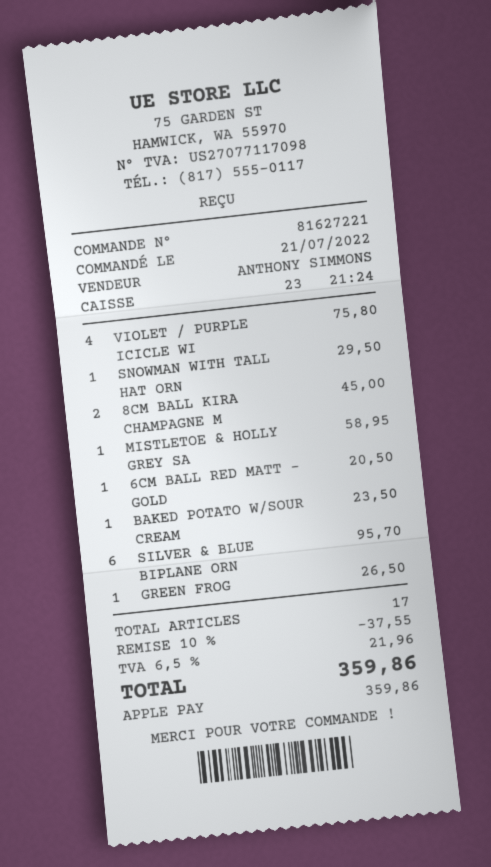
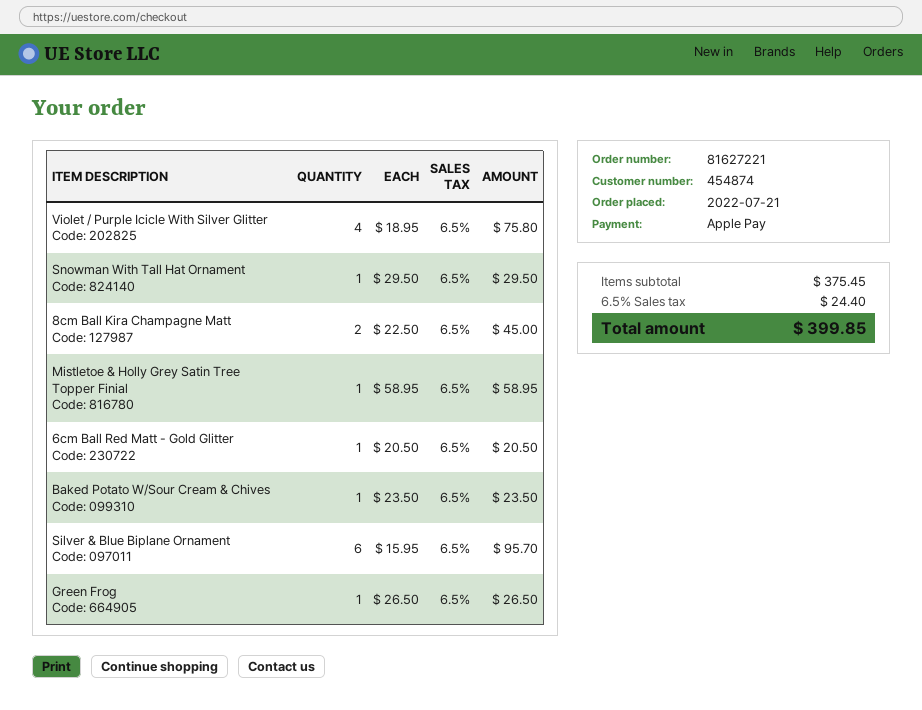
discount: 10% = 37.55 -> none
tax: 6.5% = 21.96 -> 6.5% = 24.40
total: 359.86 -> 399.85

